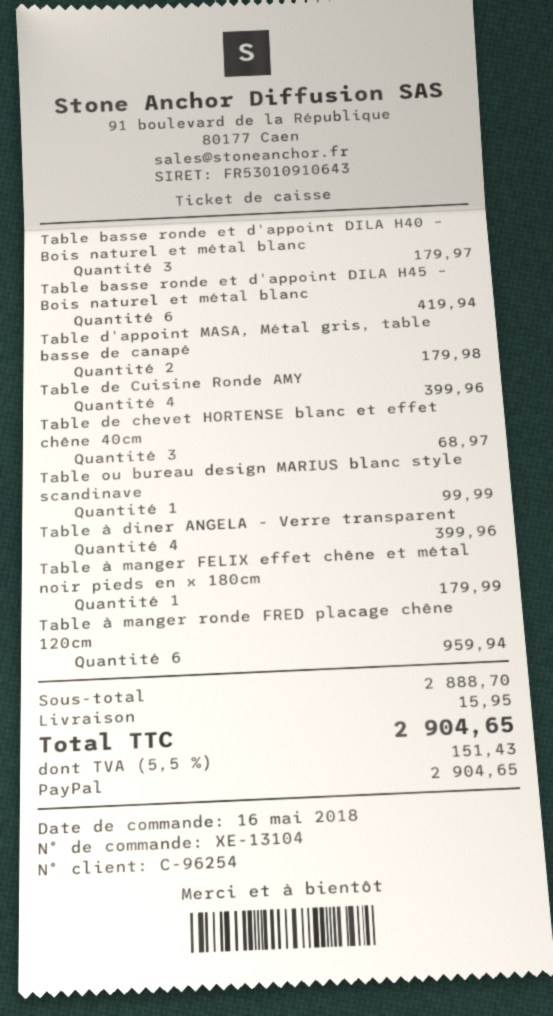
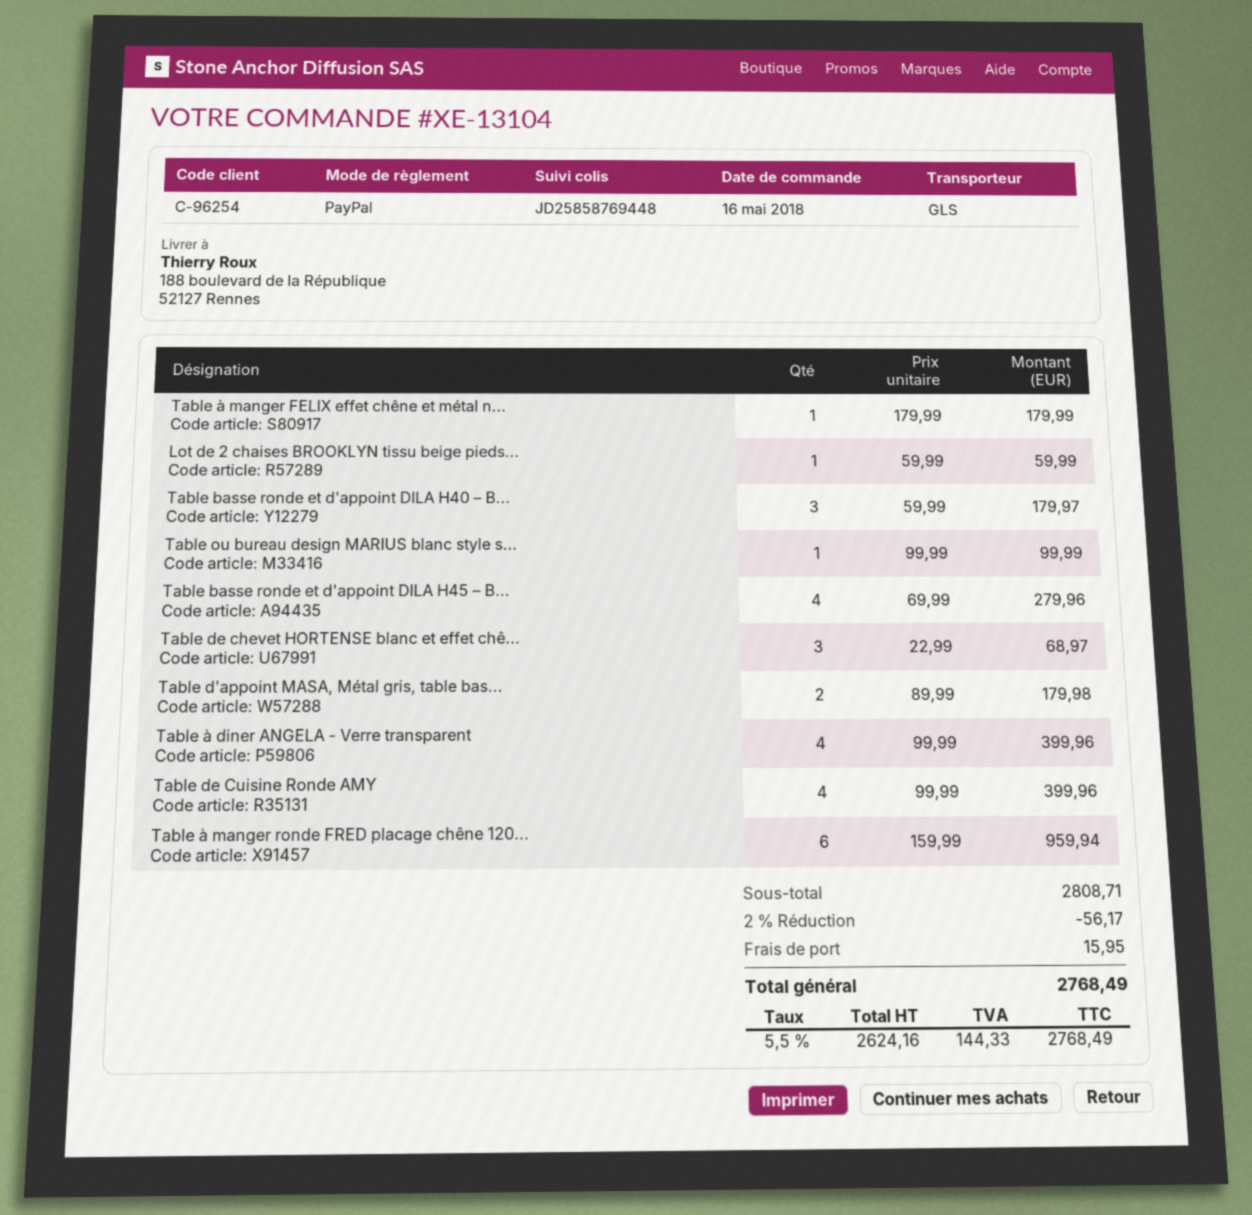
Table basse ronde et d'appoint DILA H45 – Bois naturel et métal blanc: 6 for 419.94 -> 4 for 279.96
Lot de 2 chaises BROOKLYN tissu beige pieds...: none -> 1 for 59.99
subtotal: 2888.70 -> 2808.71
discount: none -> 2% = 56.17
tax: 5.5% = 151.43 -> 5.5% = 144.33
total: 2904.65 -> 2768.49

